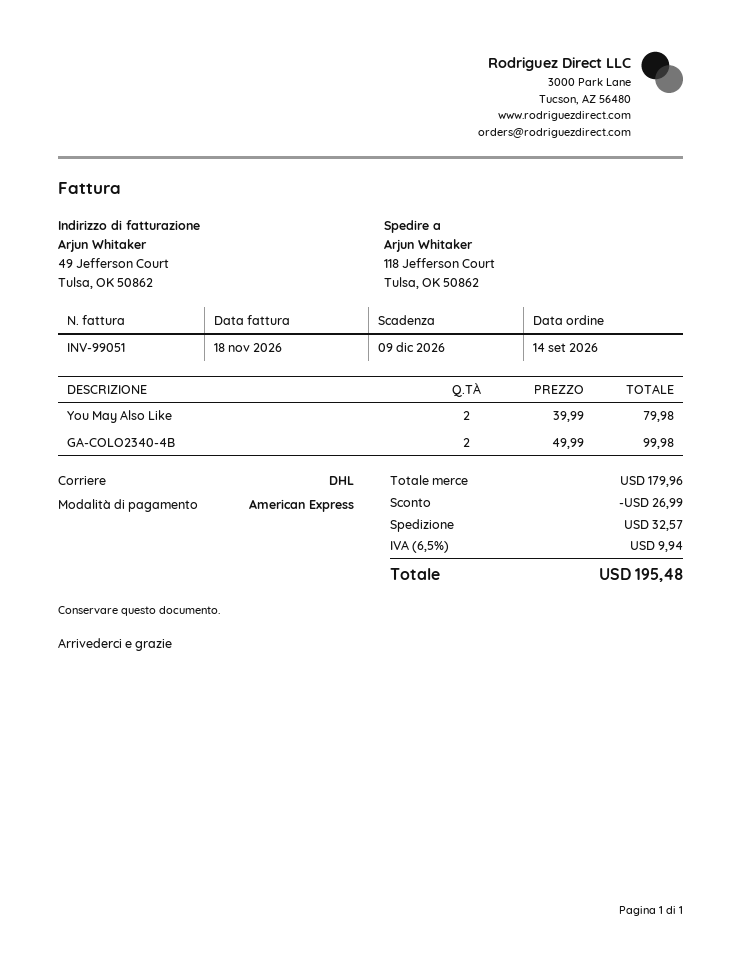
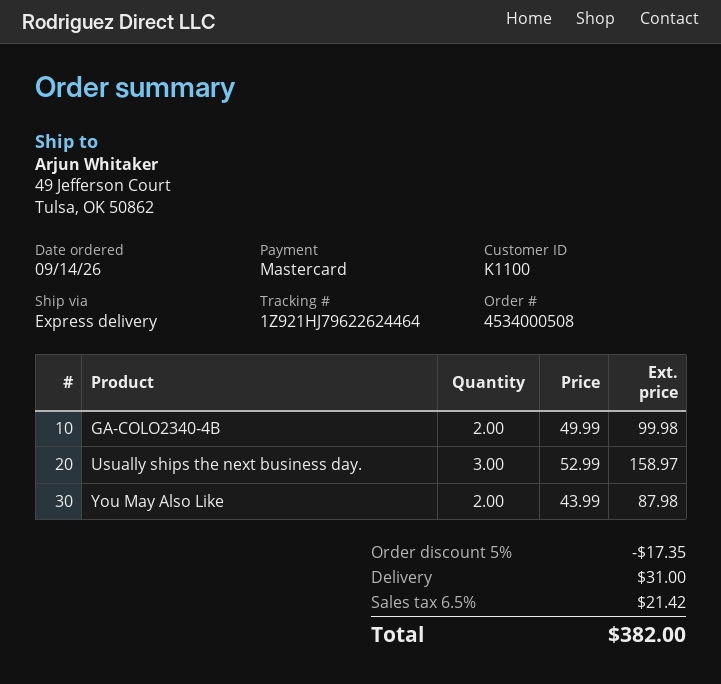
payment method: American Express -> Mastercard
shipping method: DHL -> express
ship to: 118 Jefferson Court, Tulsa, OK 50862 -> 49 Jefferson Court, Tulsa, OK 50862
You May Also Like: 2 x 39.99 = 79.98 -> 2 x 43.99 = 87.98
Usually ships the next business day.: none -> 3 x 52.99 = 158.97
discount: 26.99 -> 17.35
shipping: 32.57 -> 31.00
tax: 6.5% = 9.94 -> 6.5% = 21.42
total: 195.48 -> 382.00

